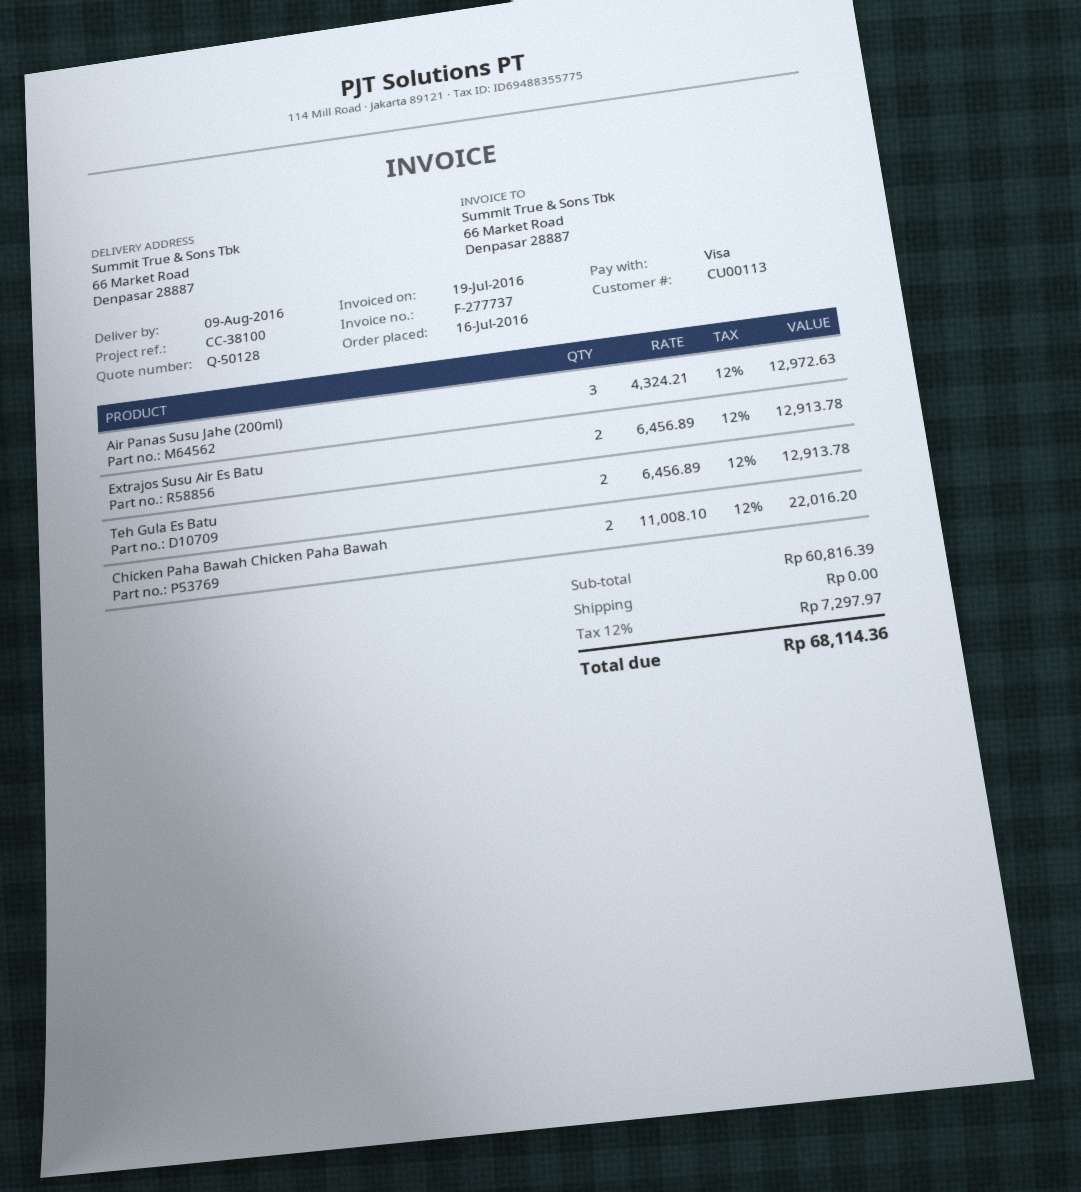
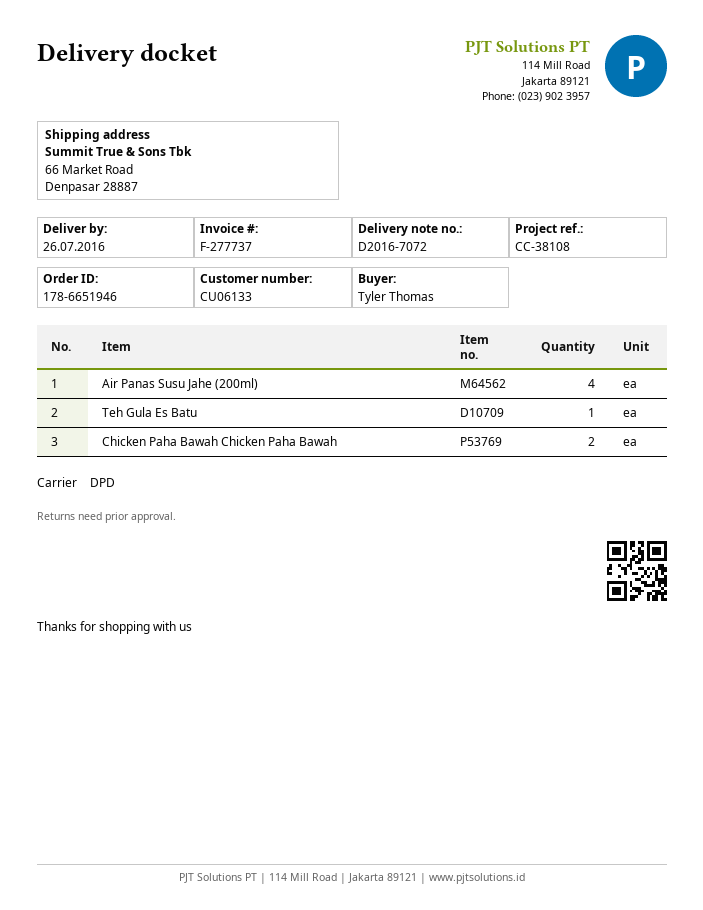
delivery date: 2016-08-09 -> 2016-07-26
customer number: CU00113 -> CU06133
reference: CC-38100 -> CC-38108
Air Panas Susu Jahe (200ml): 3 -> 4
Extrajos Susu Air Es Batu: 2 -> none
Teh Gula Es Batu: 2 -> 1

